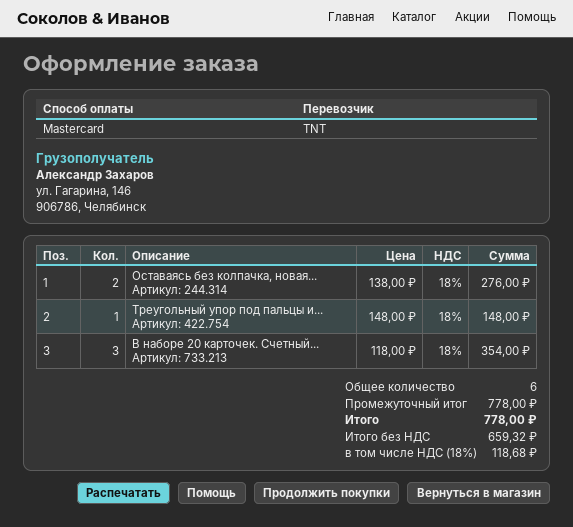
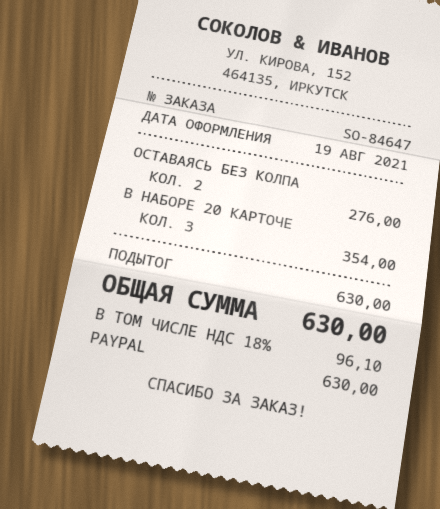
payment method: Mastercard -> PayPal
Треугольный упор под пальцы и...: 1 for 148.00 -> none
subtotal: 778.00 -> 630.00
tax: 18% = 118.68 -> 18% = 96.10
total: 778.00 -> 630.00

